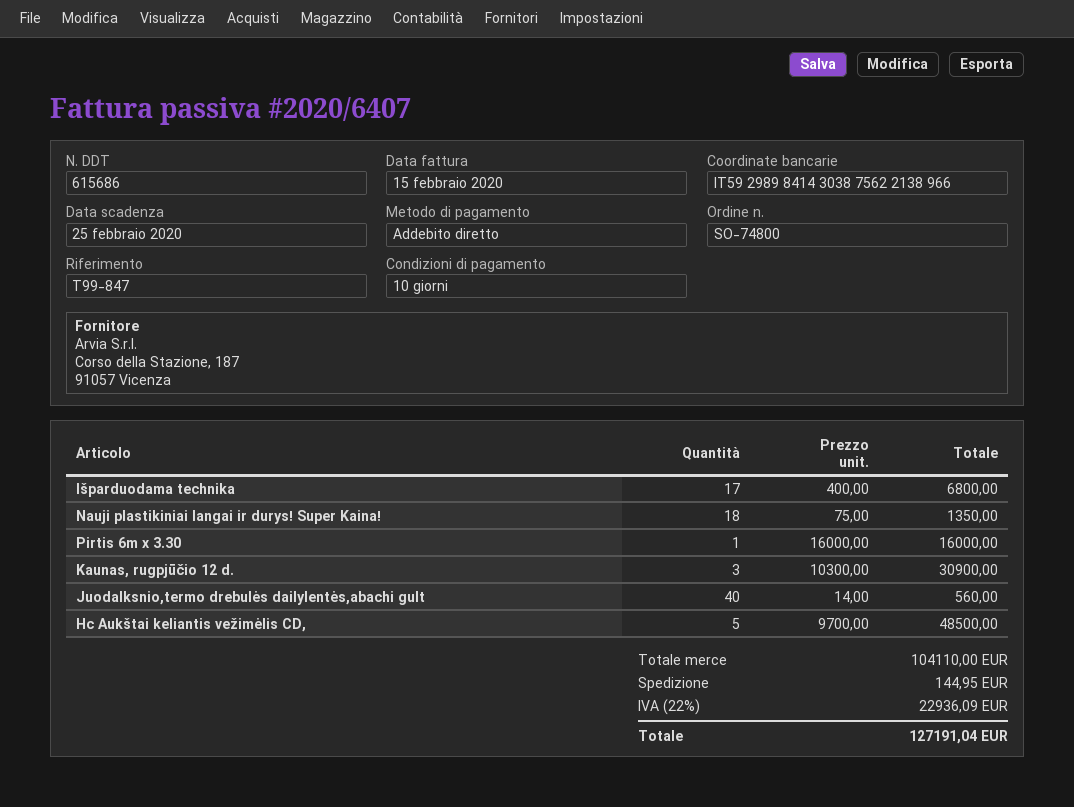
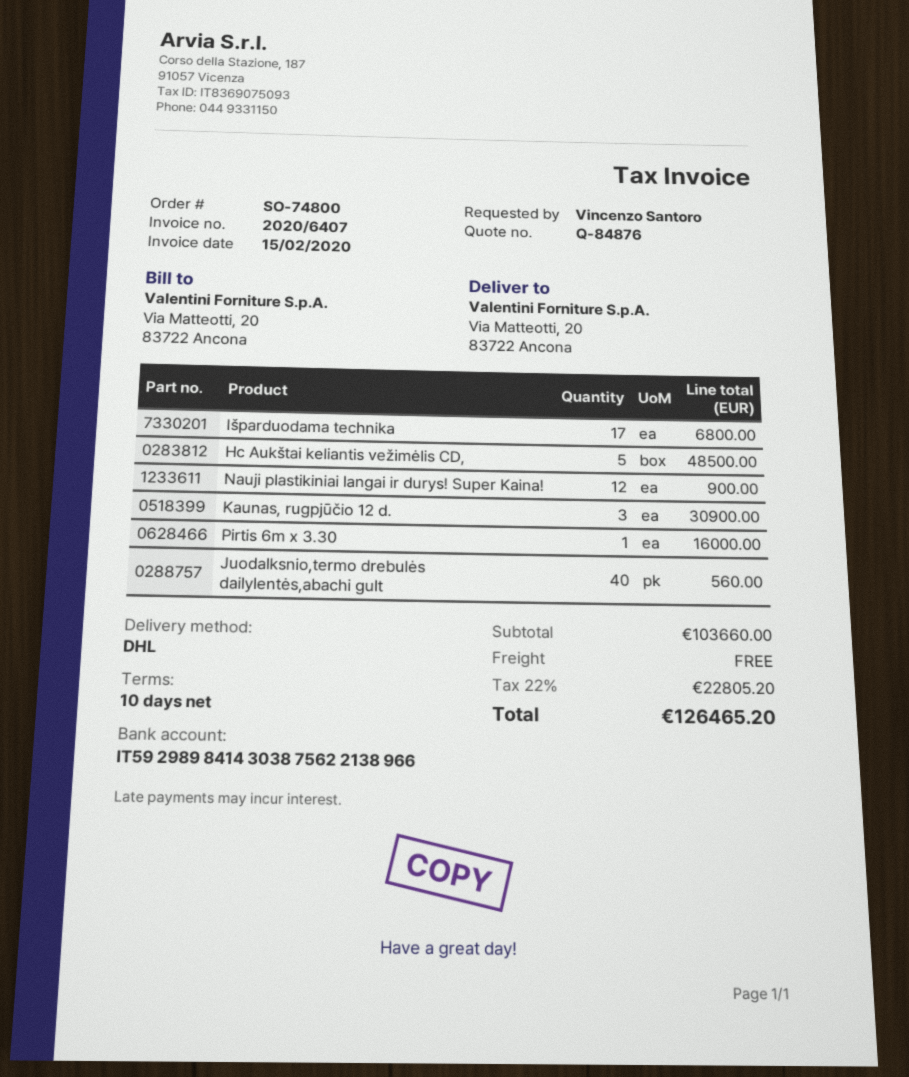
Nauji plastikiniai langai ir durys! Super Kaina!: 18 for 1350.00 -> 12 for 900.00
subtotal: 104110.00 -> 103660.00
shipping: 144.95 -> 0.00
tax: 22% = 22936.09 -> 22% = 22805.20
total: 127191.04 -> 126465.20

